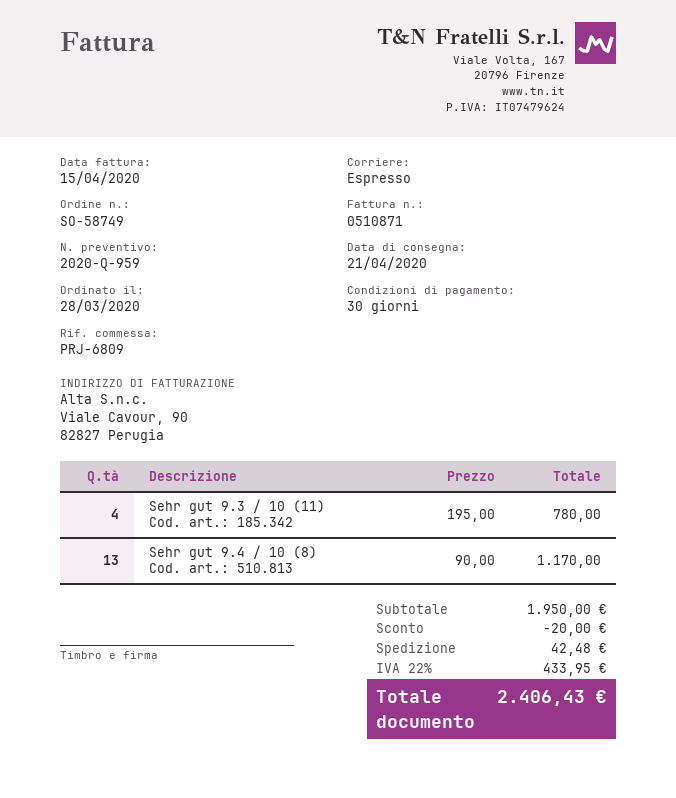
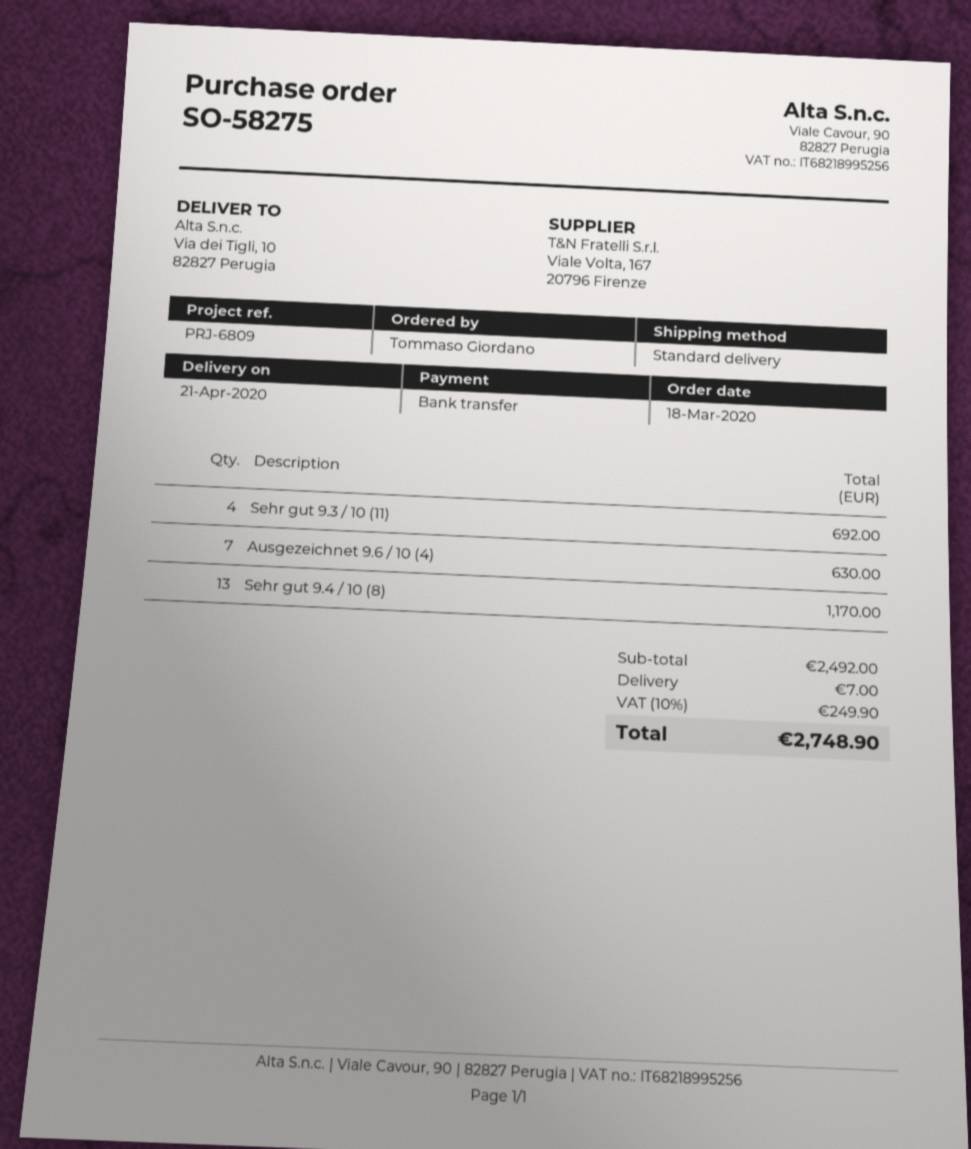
order number: SO-58749 -> SO-58275
order date: 2020-03-28 -> 2020-03-18
shipping method: express -> standard
Sehr gut 9.3 / 10 (11): 4 for 780.00 -> 4 for 692.00
Ausgezeichnet 9.6 / 10 (4): none -> 7 for 630.00
subtotal: 1950.00 -> 2492.00
discount: 20.00 -> none
shipping: 42.48 -> 7.00
tax: 22% = 433.95 -> 10% = 249.90
total: 2406.43 -> 2748.90

